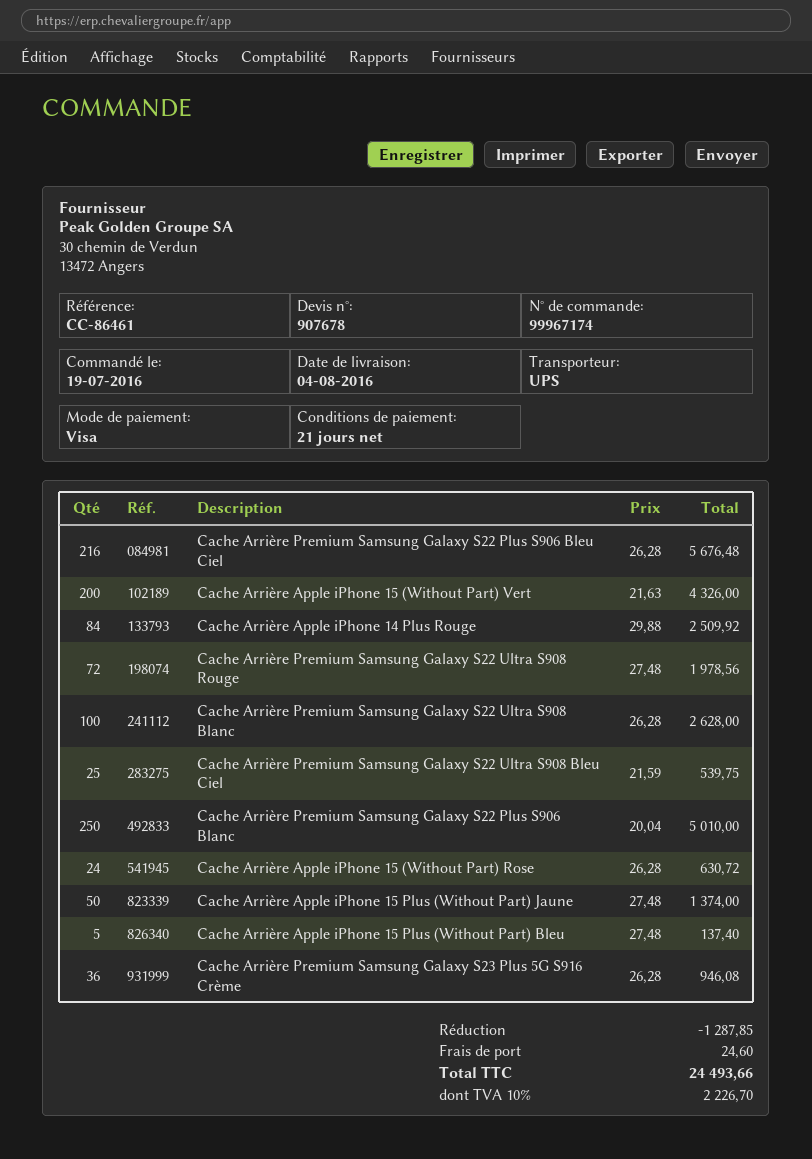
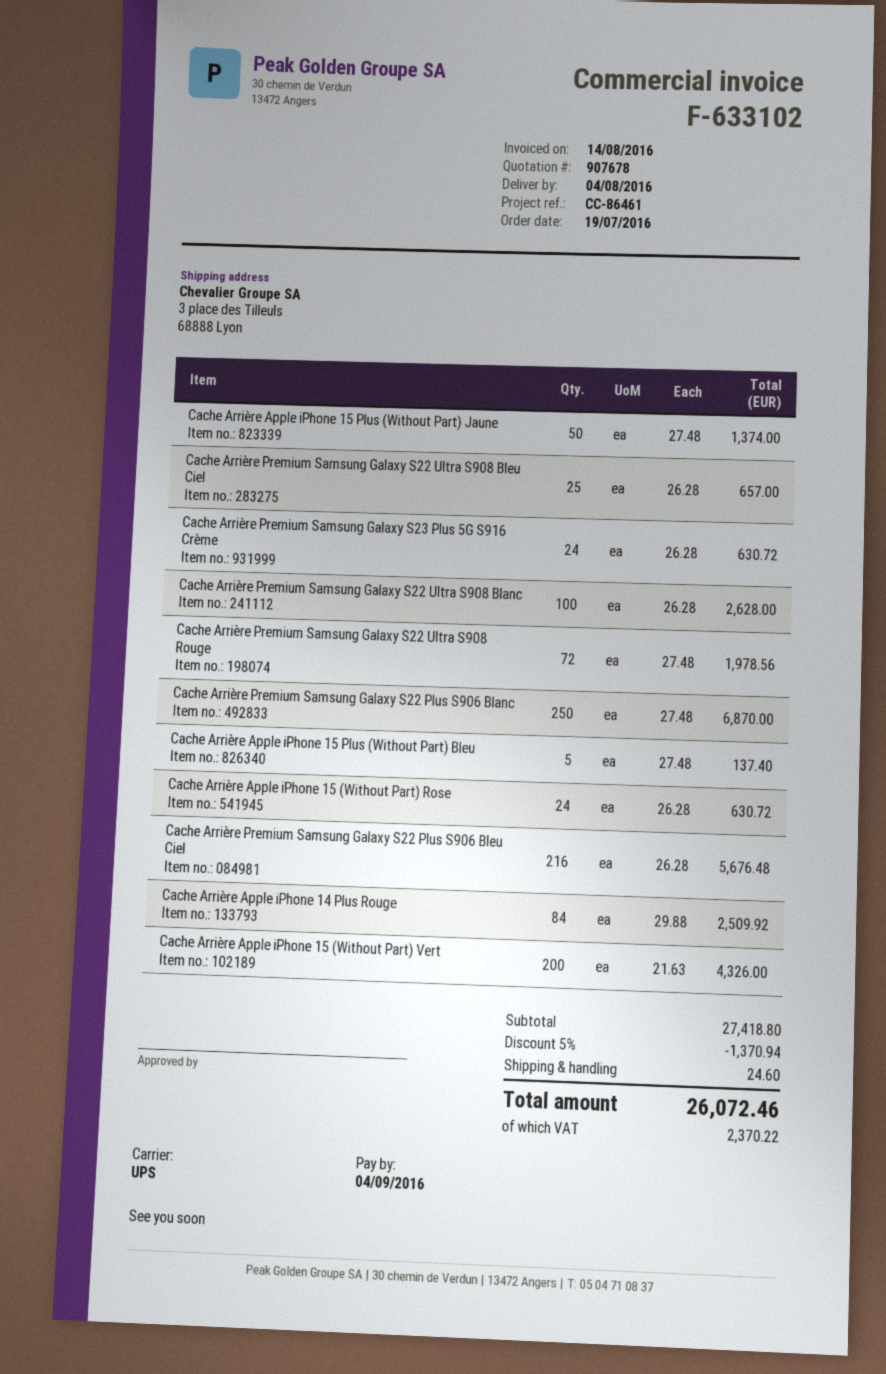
Cache Arrière Premium Samsung Galaxy S22 Ultra S908 Bleu Ciel: 25 x 21.59 = 539.75 -> 25 x 26.28 = 657.00
Cache Arrière Premium Samsung Galaxy S22 Plus S906 Blanc: 250 x 20.04 = 5010.00 -> 250 x 27.48 = 6870.00
Cache Arrière Premium Samsung Galaxy S23 Plus 5G S916 Crème: 36 x 26.28 = 946.08 -> 24 x 26.28 = 630.72
discount: 1287.85 -> 1370.94
tax: 2226.70 -> 2370.22
total: 24493.66 -> 26072.46

